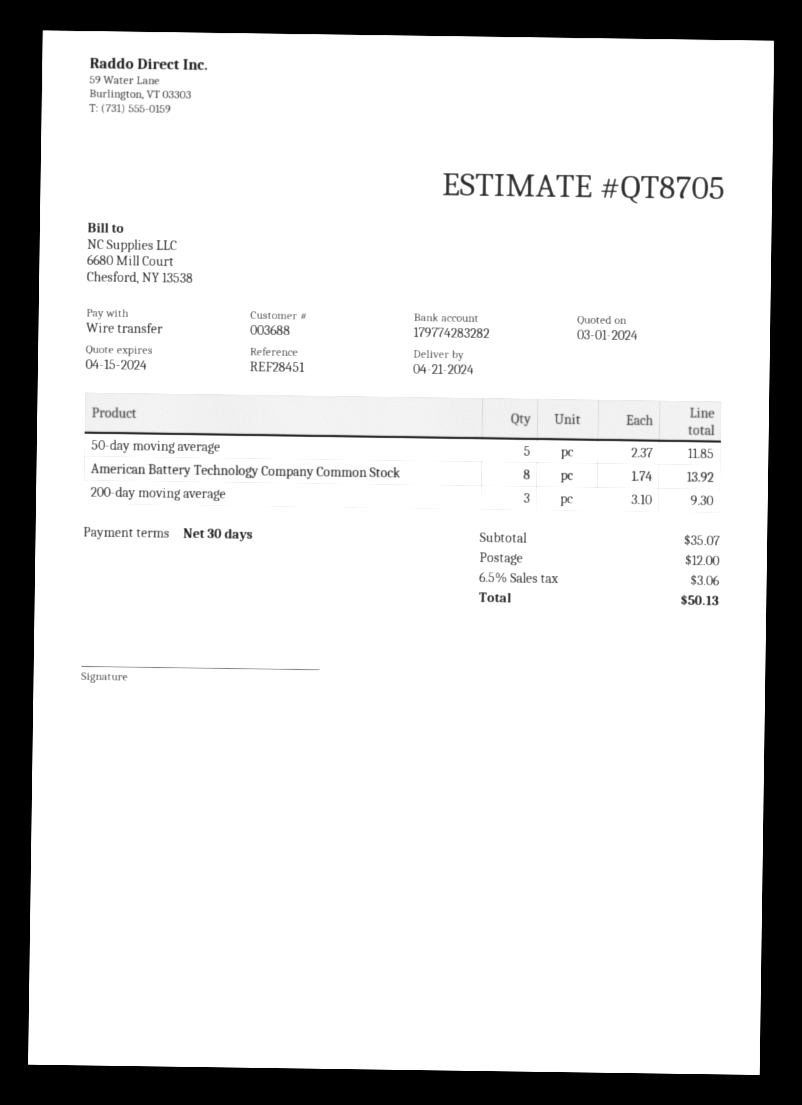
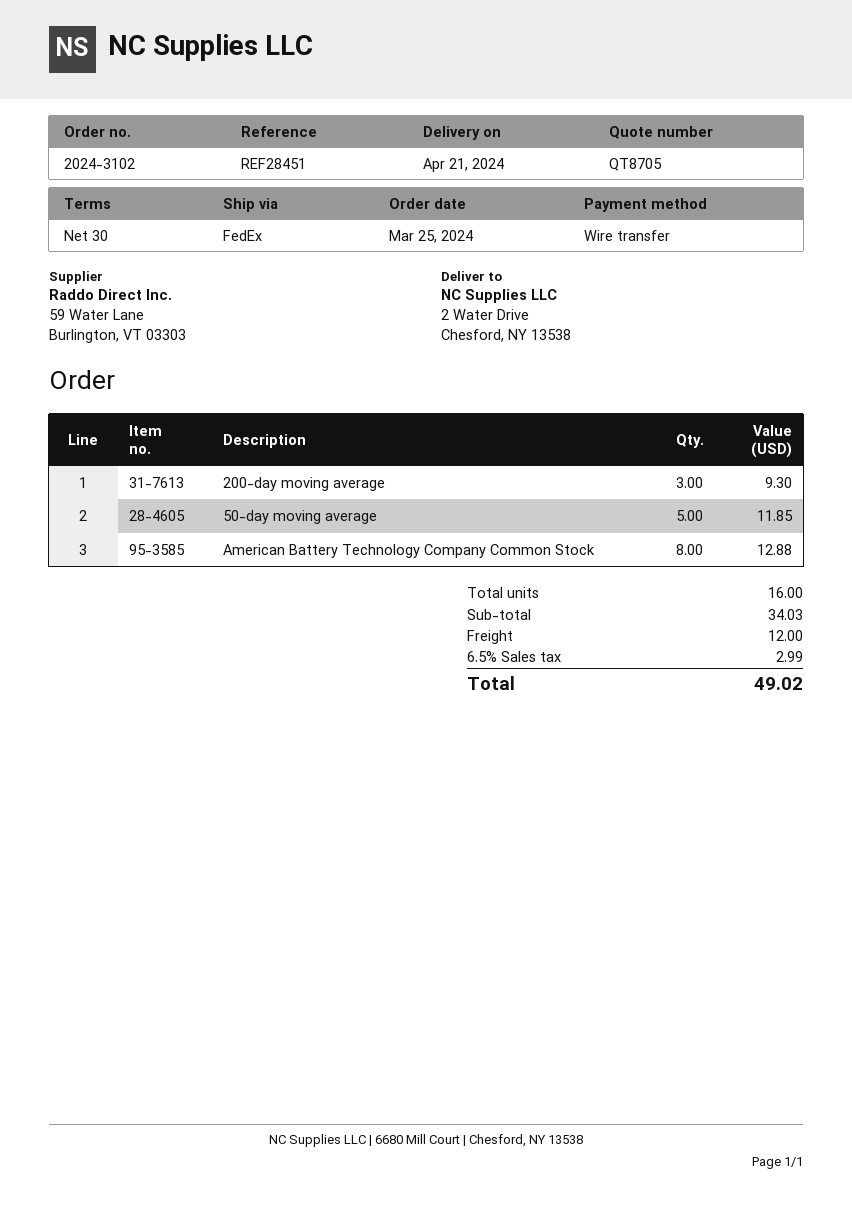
American Battery Technology Company Common Stock: 8 for 13.92 -> 8 for 12.88
subtotal: 35.07 -> 34.03
tax: 6.5% = 3.06 -> 6.5% = 2.99
total: 50.13 -> 49.02

